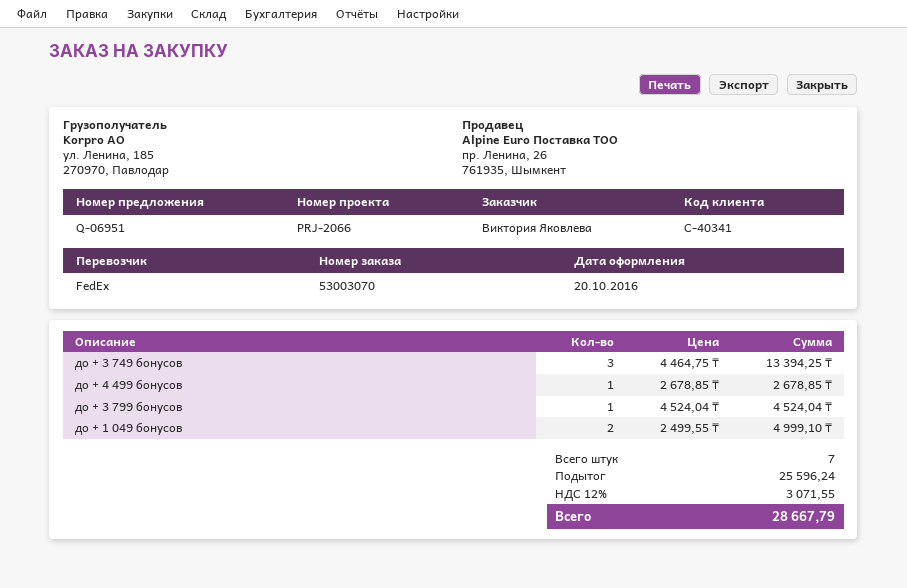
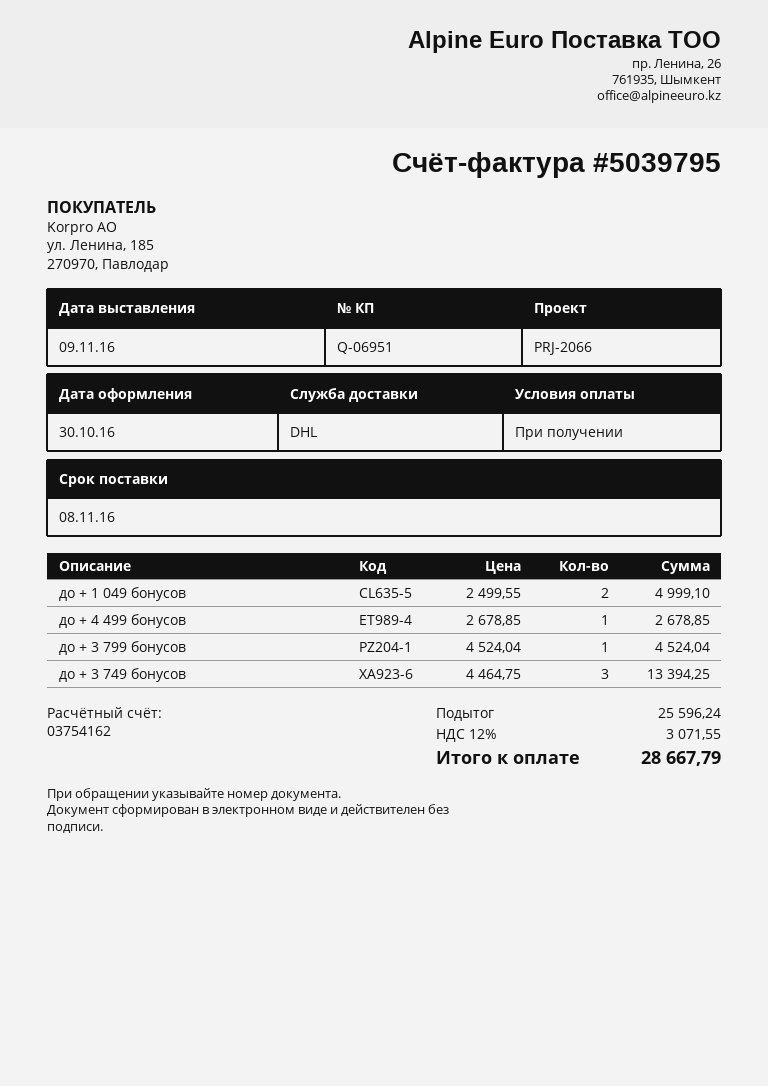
order date: 2016-10-20 -> 2016-10-30
shipping method: FedEx -> DHL

